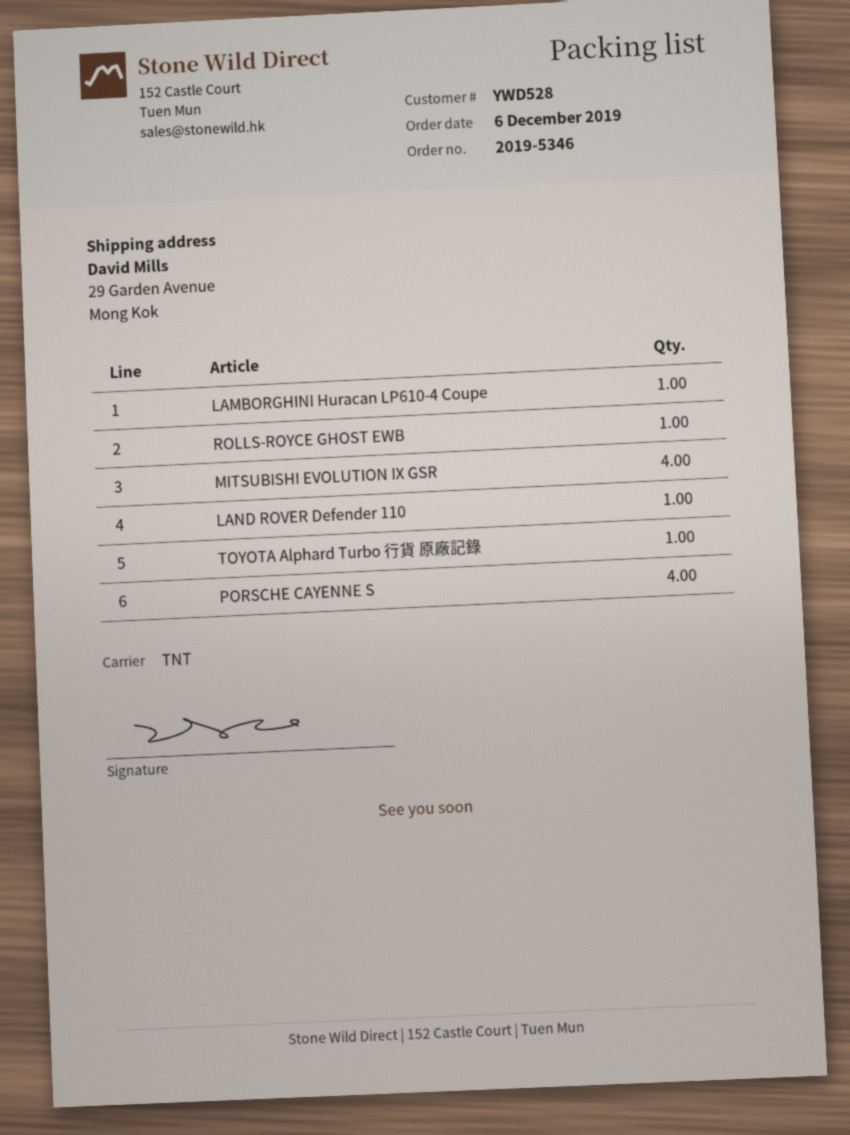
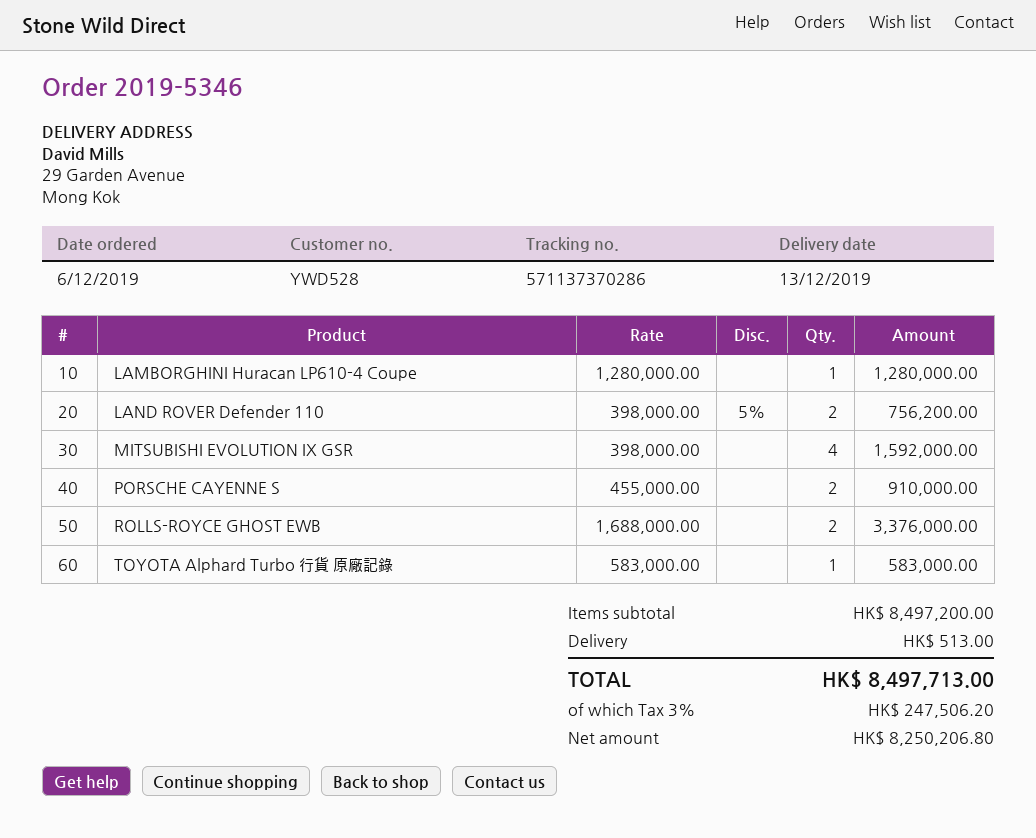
ROLLS-ROYCE GHOST EWB: 1 -> 2
LAND ROVER Defender 110: 1 -> 2
PORSCHE CAYENNE S: 4 -> 2

